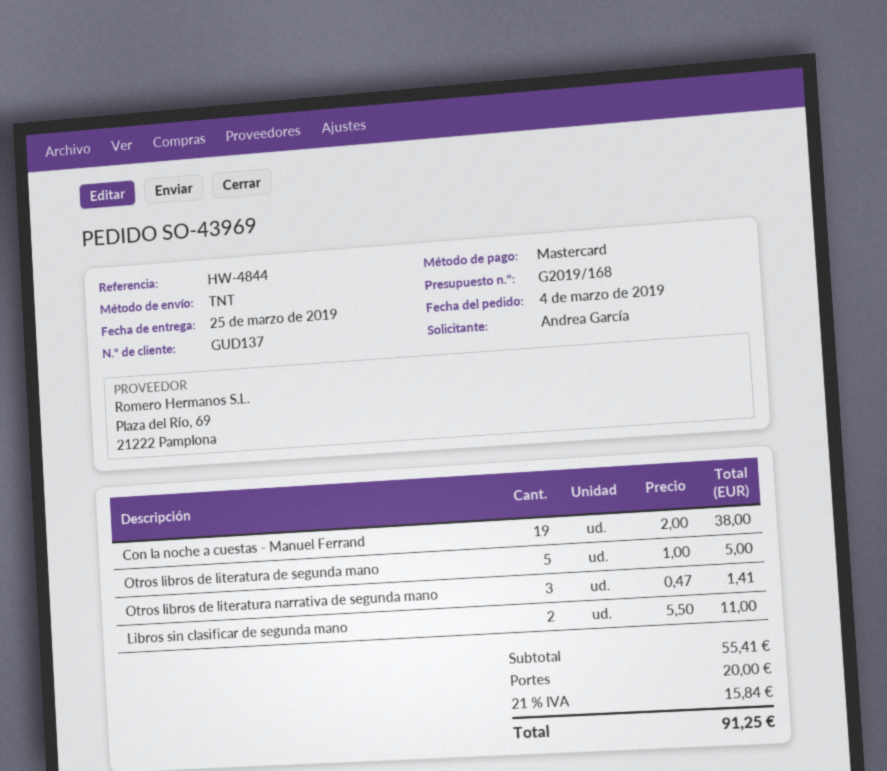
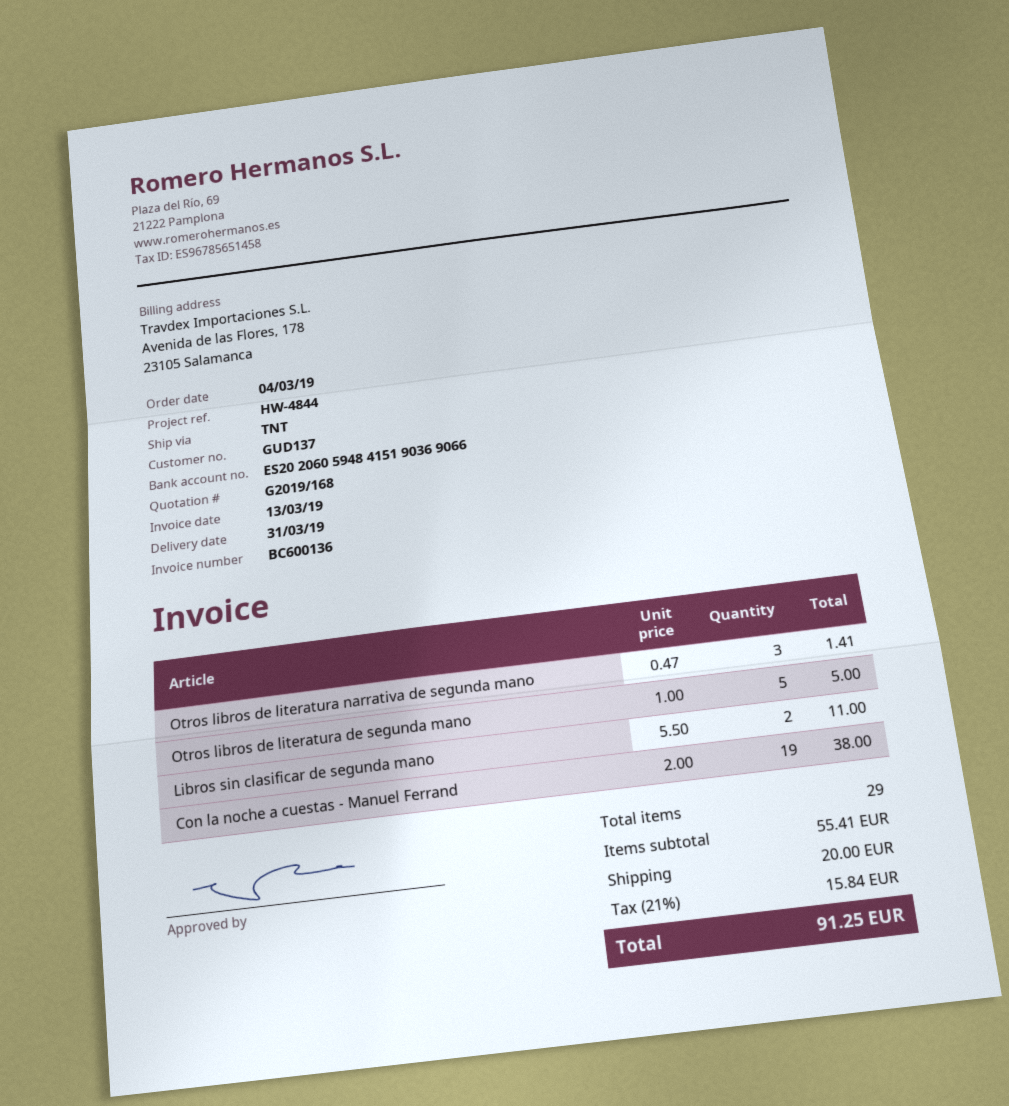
delivery date: 2019-03-25 -> 2019-03-31

